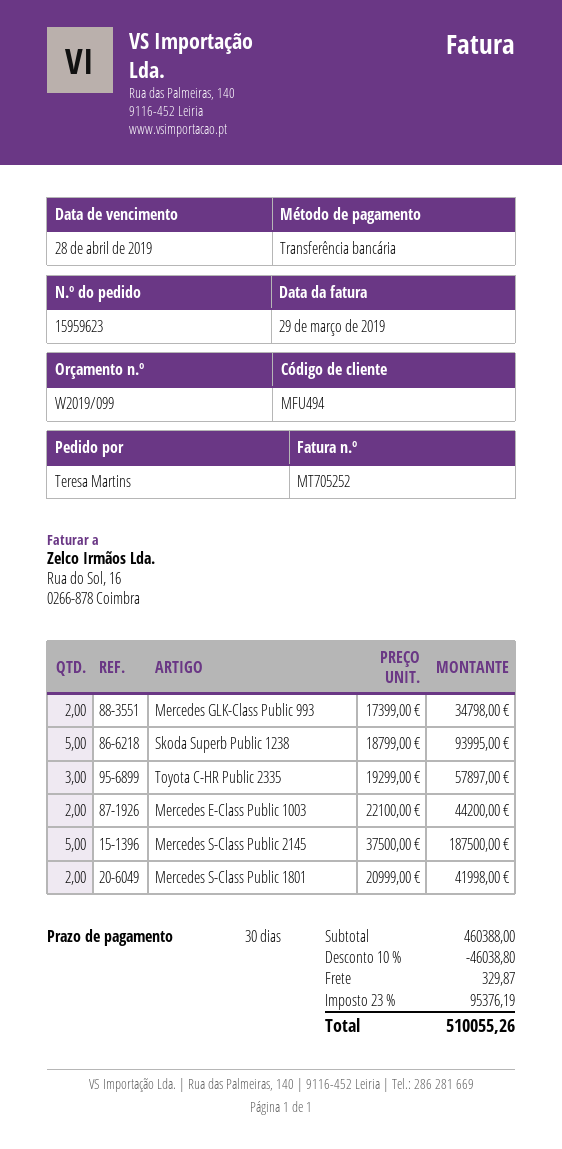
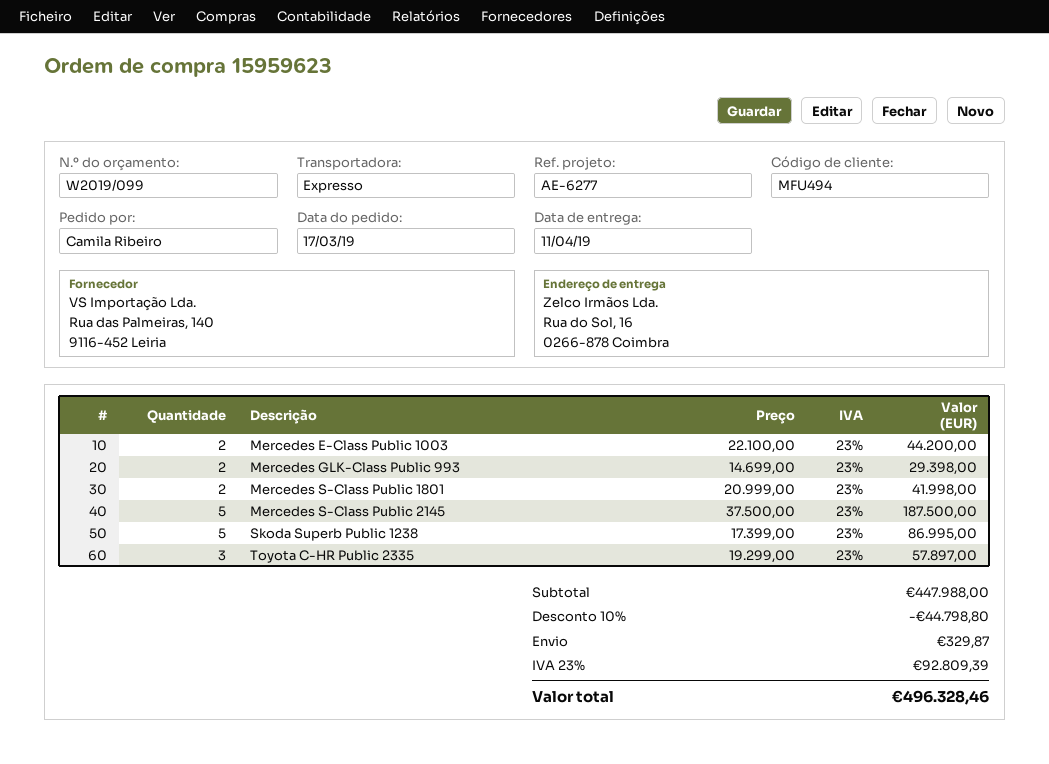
ordered by: Teresa Martins -> Camila Ribeiro
Mercedes GLK-Class Public 993: 2 x 17399.00 = 34798.00 -> 2 x 14699.00 = 29398.00
Skoda Superb Public 1238: 5 x 18799.00 = 93995.00 -> 5 x 17399.00 = 86995.00
subtotal: 460388.00 -> 447988.00
discount: 10% = 46038.80 -> 10% = 44798.80
tax: 23% = 95376.19 -> 23% = 92809.39
total: 510055.26 -> 496328.46

